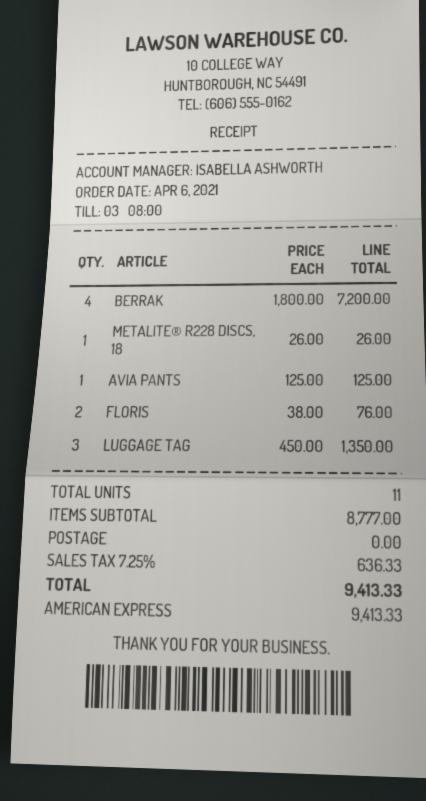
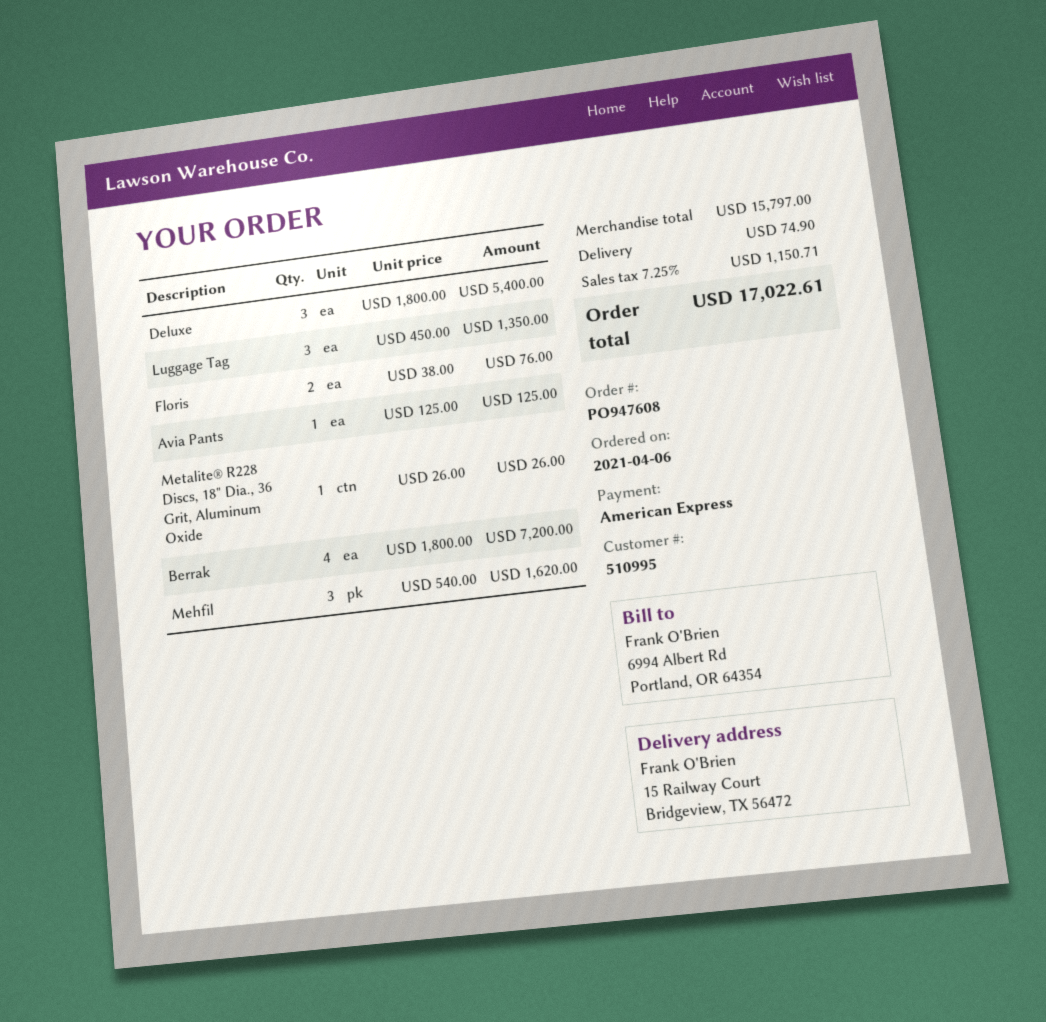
Deluxe: none -> 3 x 1800.00 = 5400.00
Mehfil: none -> 3 x 540.00 = 1620.00
subtotal: 8777.00 -> 15797.00
shipping: 0.00 -> 74.90
tax: 7.25% = 636.33 -> 7.25% = 1150.71
total: 9413.33 -> 17022.61

